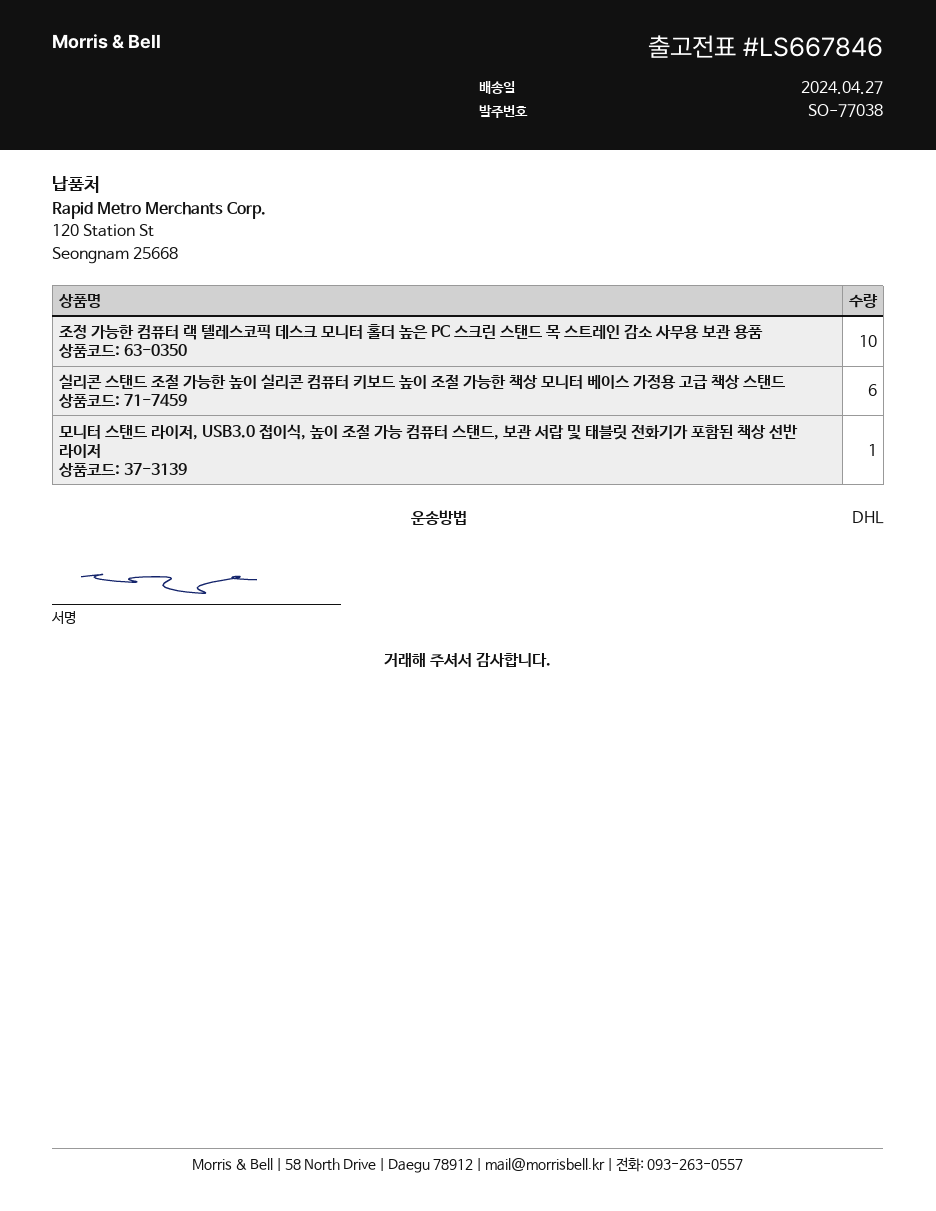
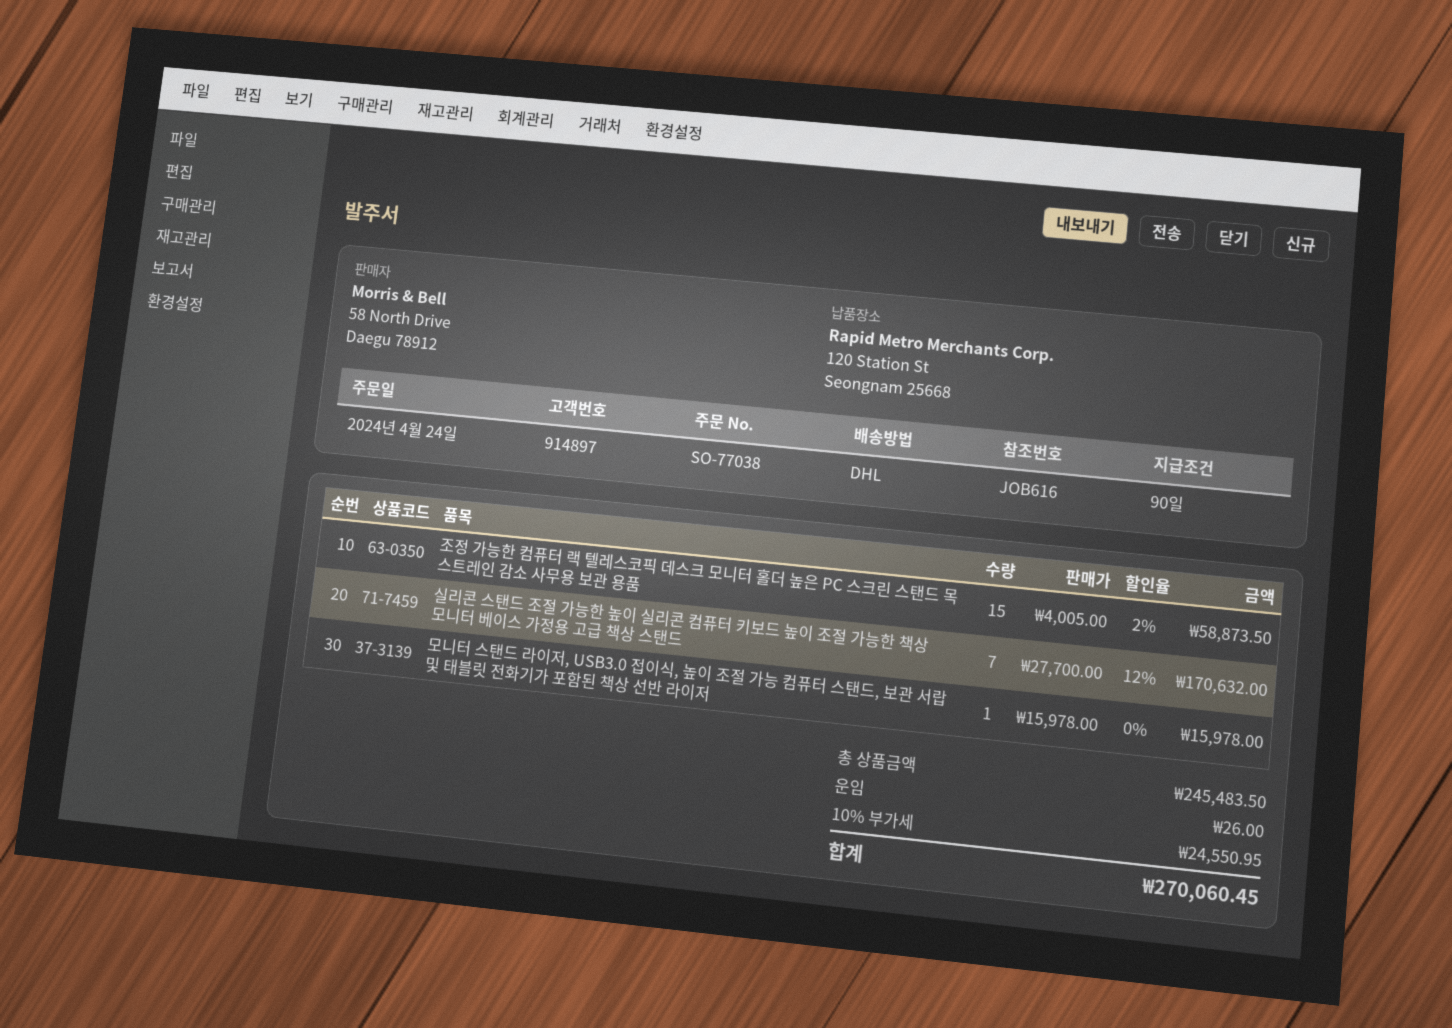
조정 가능한 컴퓨터 랙 텔레스코픽 데스크 모니터 홀더 높은 PC 스크린 스탠드 목 스트레인 감소 사무용 보관 용품: 10 -> 15
실리콘 스탠드 조절 가능한 높이 실리콘 컴퓨터 키보드 높이 조절 가능한 책상 모니터 베이스 가정용 고급 책상 스탠드: 6 -> 7

